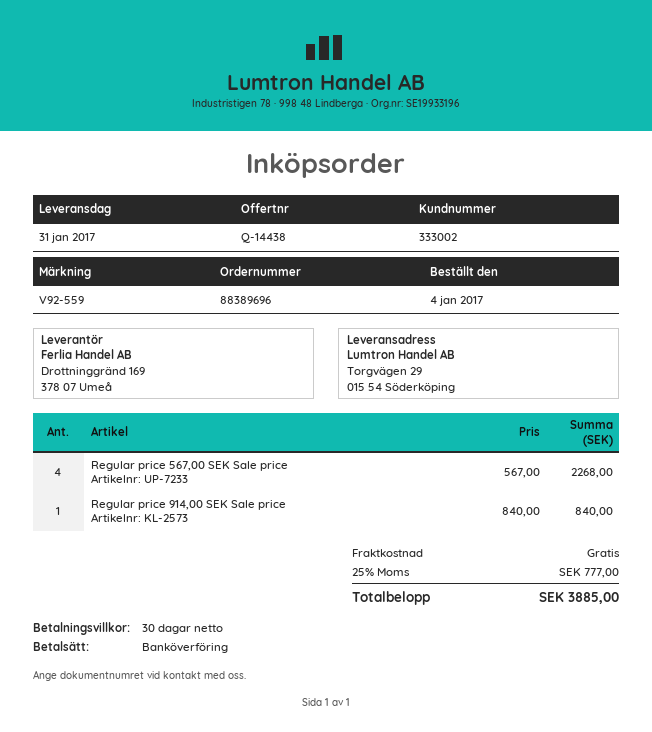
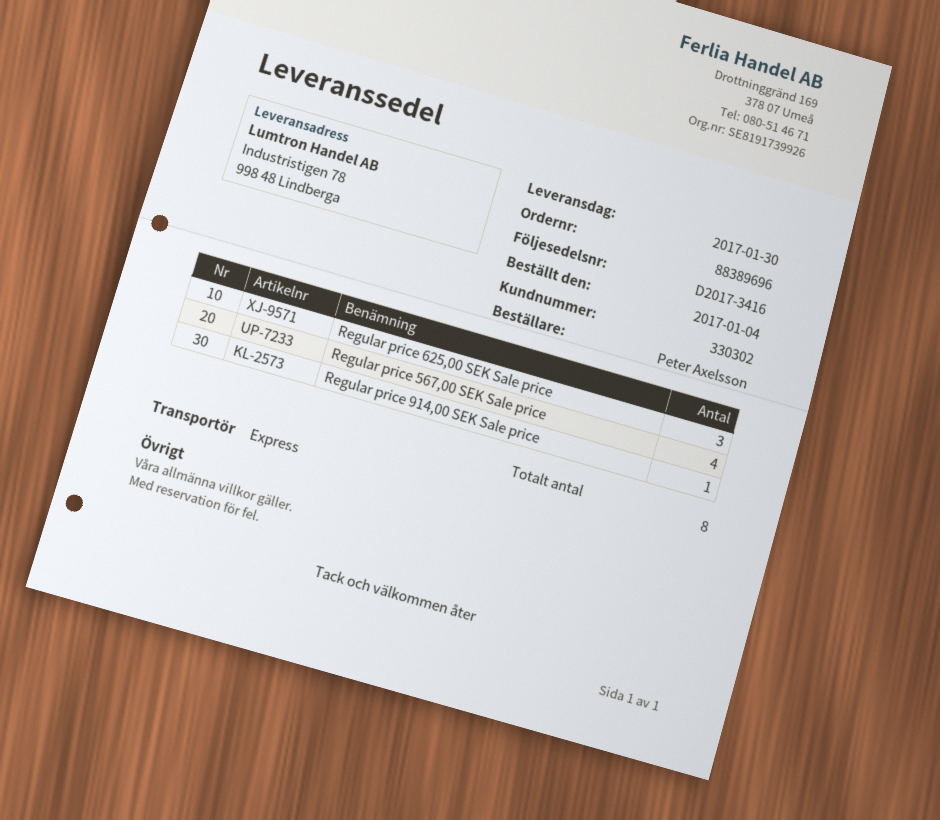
delivery date: 2017-01-31 -> 2017-01-30
customer number: 333002 -> 330302
ship to: Torgvägen 29, 015 54 Söderköping -> Industristigen 78, 998 48 Lindberga
Regular price 625,00 SEK Sale price: none -> 3

